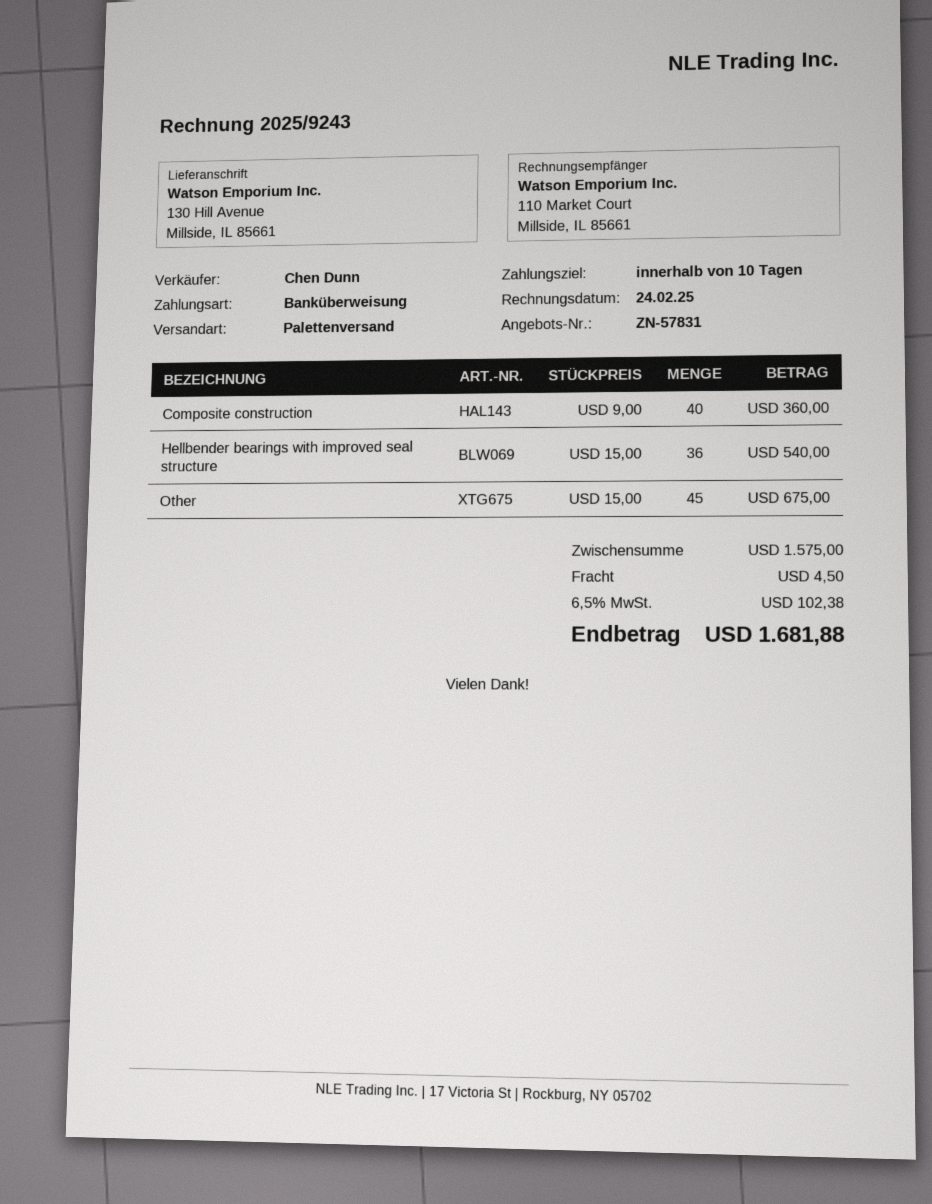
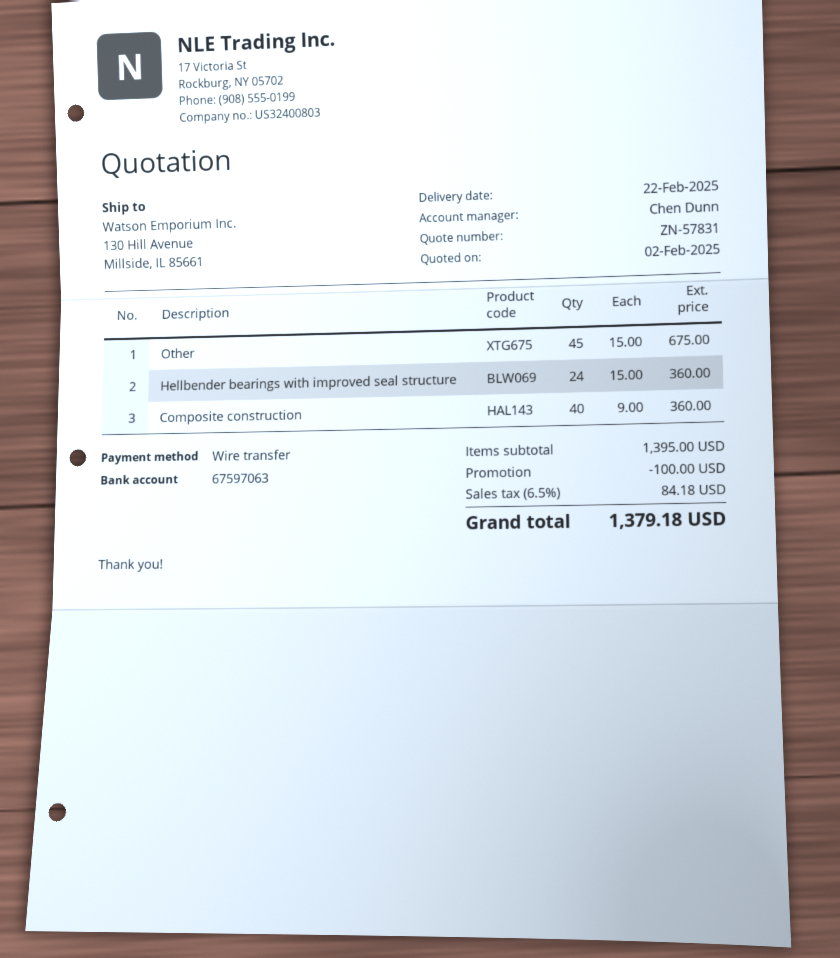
Hellbender bearings with improved seal structure: 36 x 15.00 = 540.00 -> 24 x 15.00 = 360.00
subtotal: 1575.00 -> 1395.00
discount: none -> 100.00
shipping: 4.50 -> none
tax: 6.5% = 102.38 -> 6.5% = 84.18
total: 1681.88 -> 1379.18

